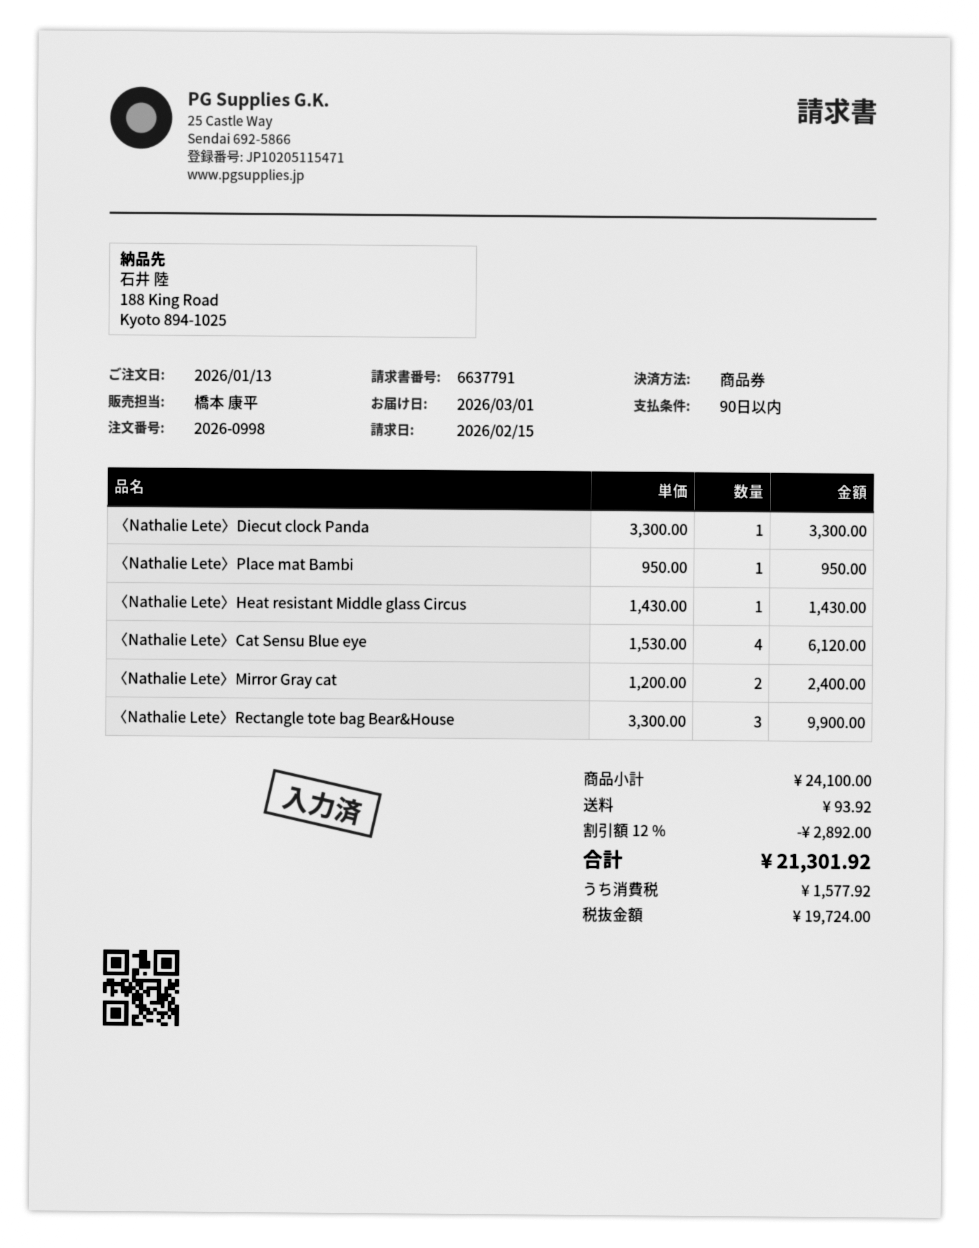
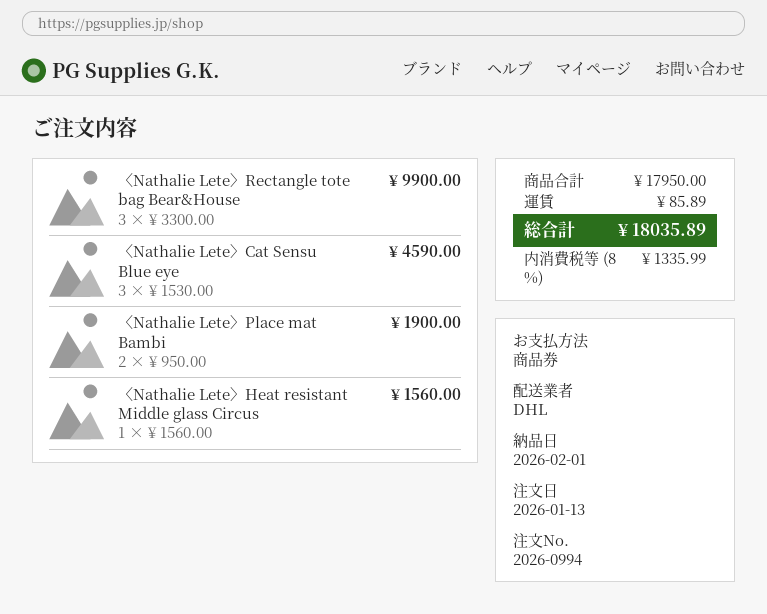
order number: 2026-0998 -> 2026-0994
delivery date: 2026-03-01 -> 2026-02-01
〈Nathalie Lete〉Diecut clock Panda: 1 x 3300.00 = 3300.00 -> none
〈Nathalie Lete〉Place mat Bambi: 1 x 950.00 = 950.00 -> 2 x 950.00 = 1900.00
〈Nathalie Lete〉Heat resistant Middle glass Circus: 1 x 1430.00 = 1430.00 -> 1 x 1560.00 = 1560.00
〈Nathalie Lete〉Cat Sensu Blue eye: 4 x 1530.00 = 6120.00 -> 3 x 1530.00 = 4590.00
〈Nathalie Lete〉Mirror Gray cat: 2 x 1200.00 = 2400.00 -> none
subtotal: 24100.00 -> 17950.00
discount: 12% = 2892.00 -> none
shipping: 93.92 -> 85.89
tax: 1577.92 -> 1335.99
total: 21301.92 -> 18035.89

